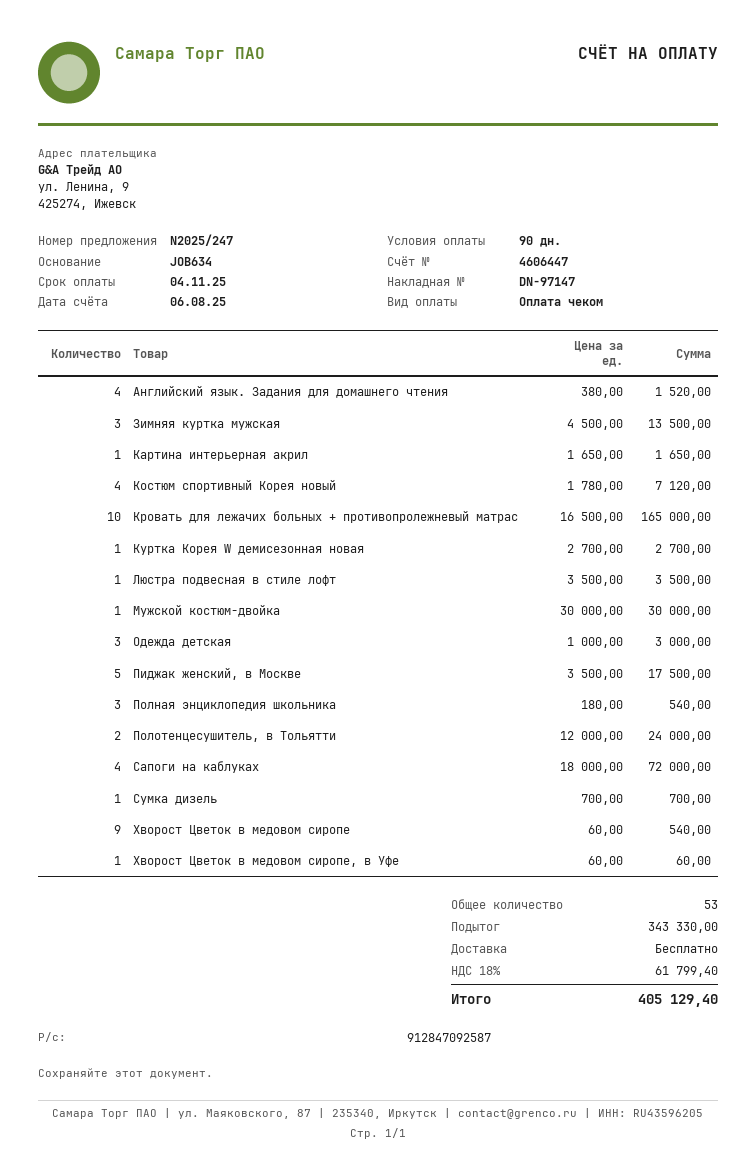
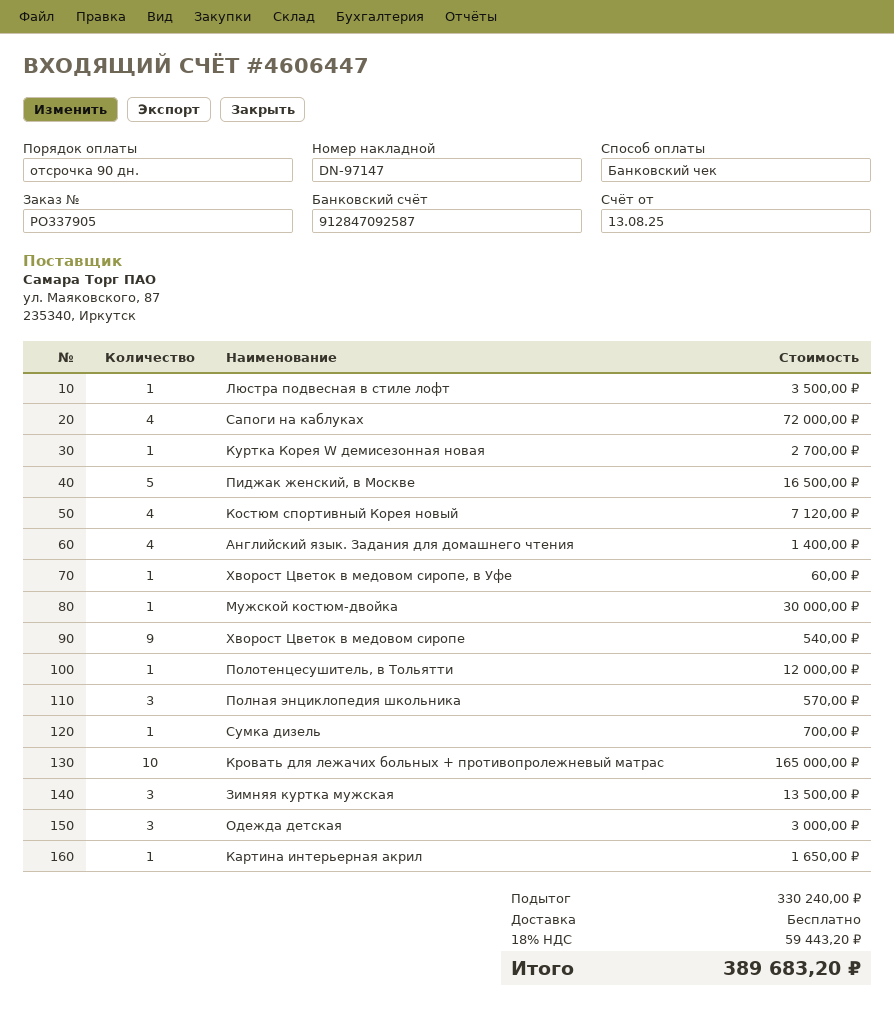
invoice date: 2025-08-06 -> 2025-08-13
Английский язык. Задания для домашнего чтения: 4 for 1520.00 -> 4 for 1400.00
Пиджак женский, в Москве: 5 for 17500.00 -> 5 for 16500.00
Полная энциклопедия школьника: 3 for 540.00 -> 3 for 570.00
Полотенцесушитель, в Тольятти: 2 for 24000.00 -> 1 for 12000.00
subtotal: 343330.00 -> 330240.00
tax: 18% = 61799.40 -> 18% = 59443.20
total: 405129.40 -> 389683.20

